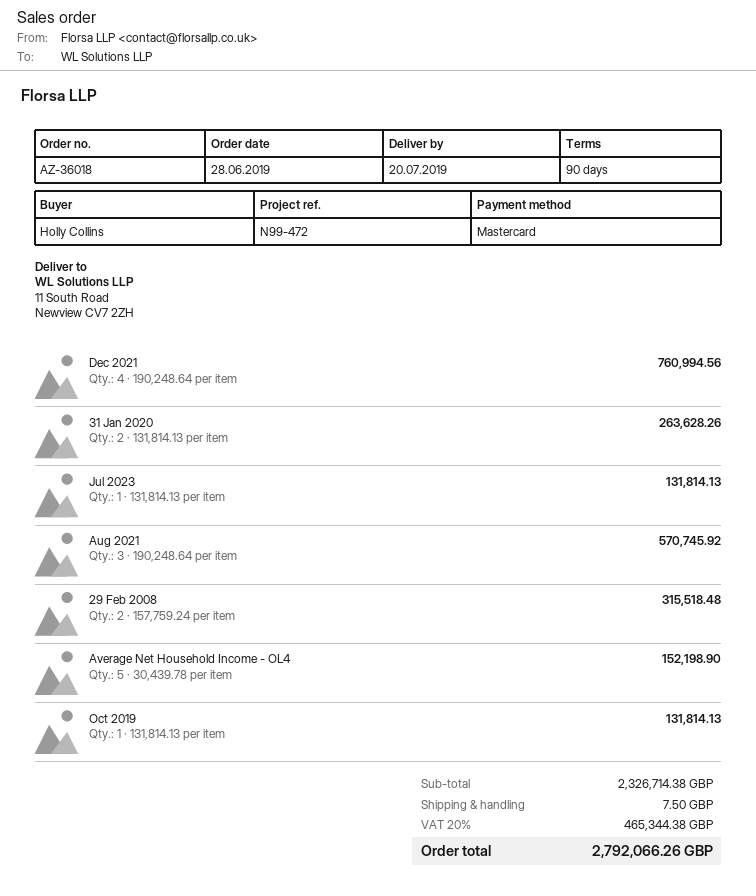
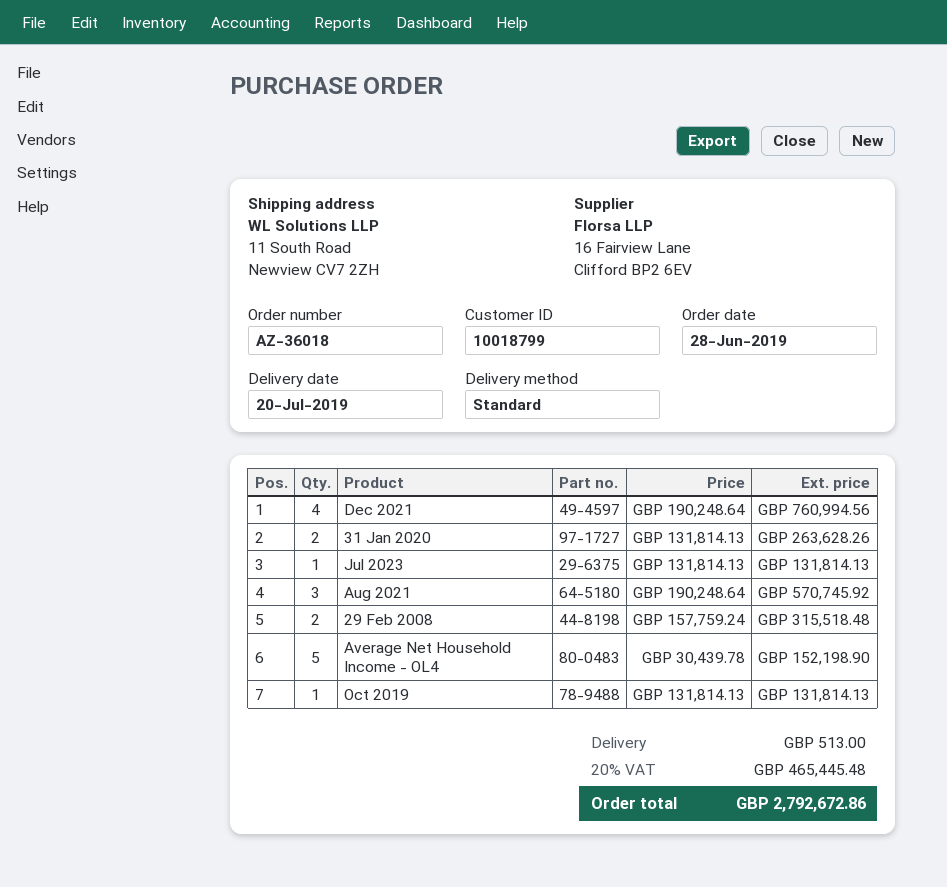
shipping: 7.50 -> 513.00
tax: 20% = 465344.38 -> 20% = 465445.48
total: 2792066.26 -> 2792672.86

